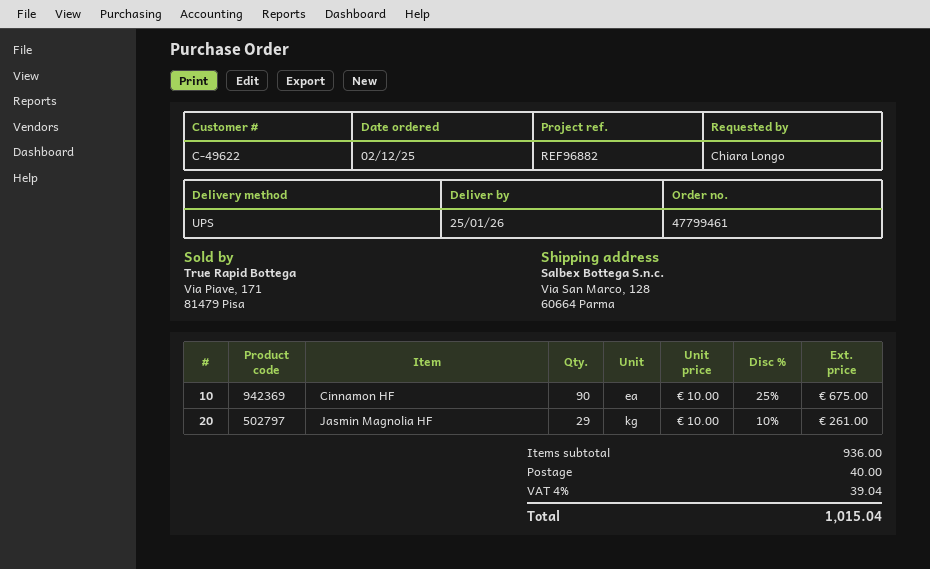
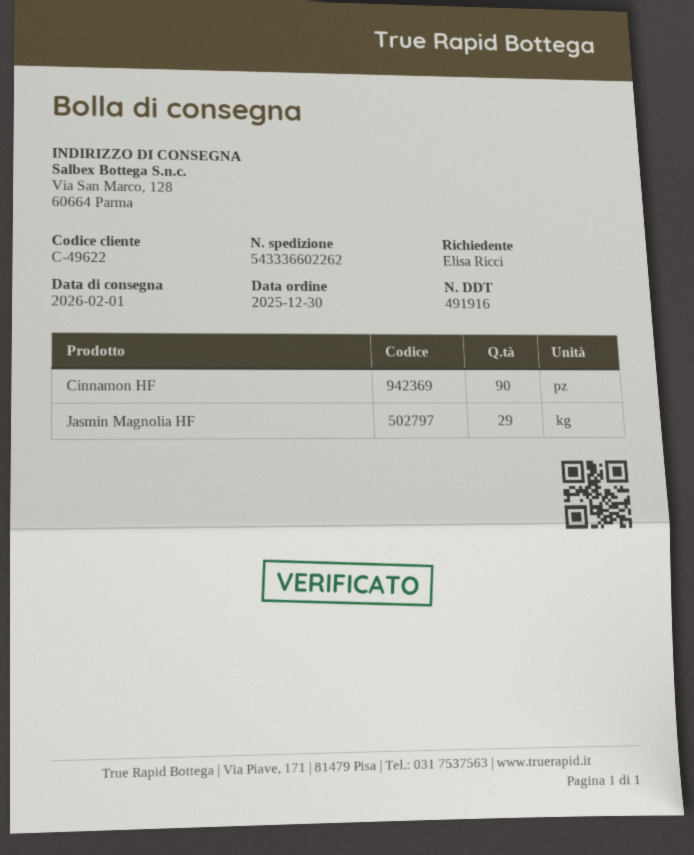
order date: 2025-12-02 -> 2025-12-30
delivery date: 2026-01-25 -> 2026-02-01
ordered by: Chiara Longo -> Elisa Ricci

